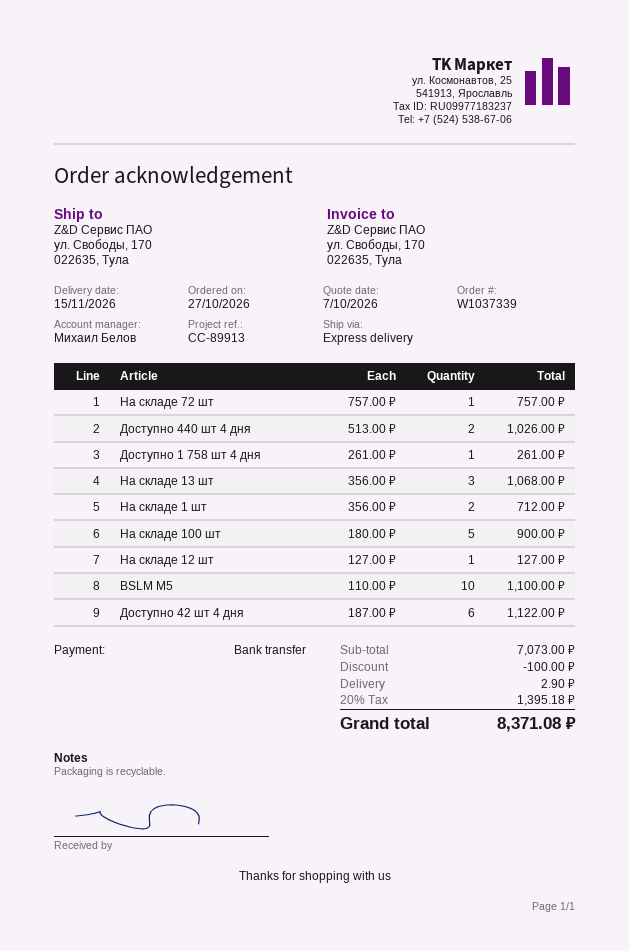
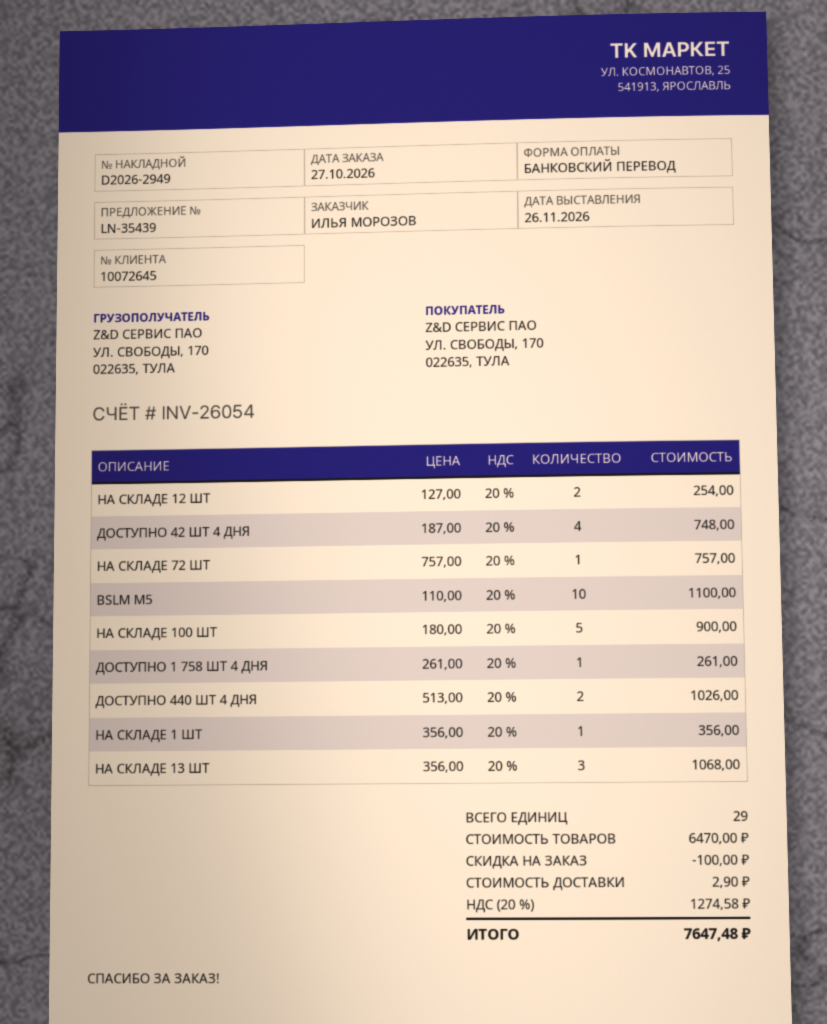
На складе 1 шт: 2 x 356.00 = 712.00 -> 1 x 356.00 = 356.00
На складе 12 шт: 1 x 127.00 = 127.00 -> 2 x 127.00 = 254.00
Доступно 42 шт 4 дня: 6 x 187.00 = 1122.00 -> 4 x 187.00 = 748.00
subtotal: 7073.00 -> 6470.00
tax: 20% = 1395.18 -> 20% = 1274.58
total: 8371.08 -> 7647.48

